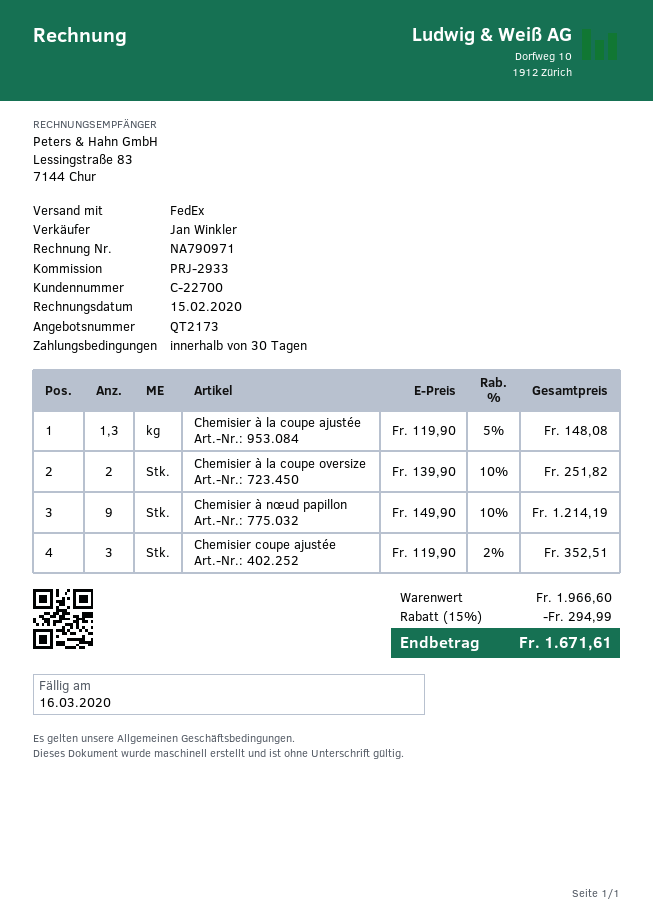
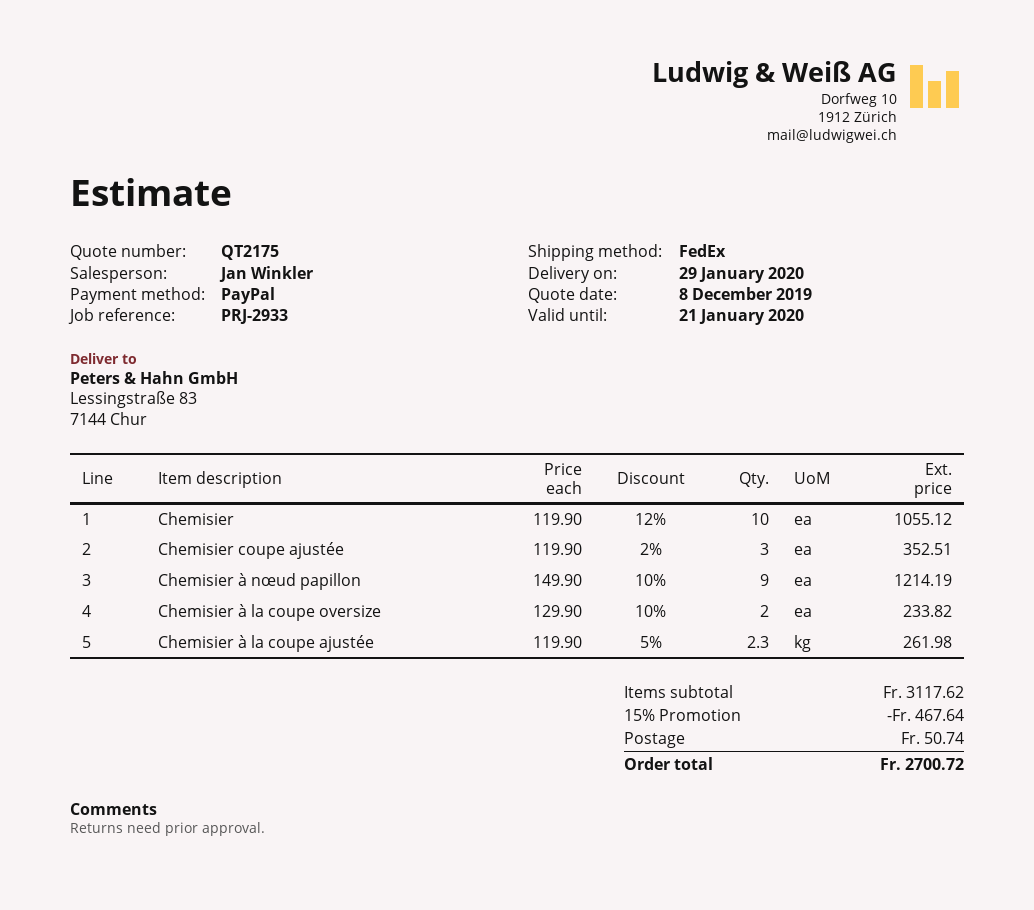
quote number: QT2173 -> QT2175
Chemisier à la coupe ajustée: 1.3 x 119.90 - 5% = 148.08 -> 2.3 x 119.90 - 5% = 261.98
Chemisier à la coupe oversize: 2 x 139.90 - 10% = 251.82 -> 2 x 129.90 - 10% = 233.82
Chemisier: none -> 10 x 119.90 - 12% = 1055.12
subtotal: 1966.60 -> 3117.62
discount: 15% = 294.99 -> 15% = 467.64
shipping: none -> 50.74
total: 1671.61 -> 2700.72

